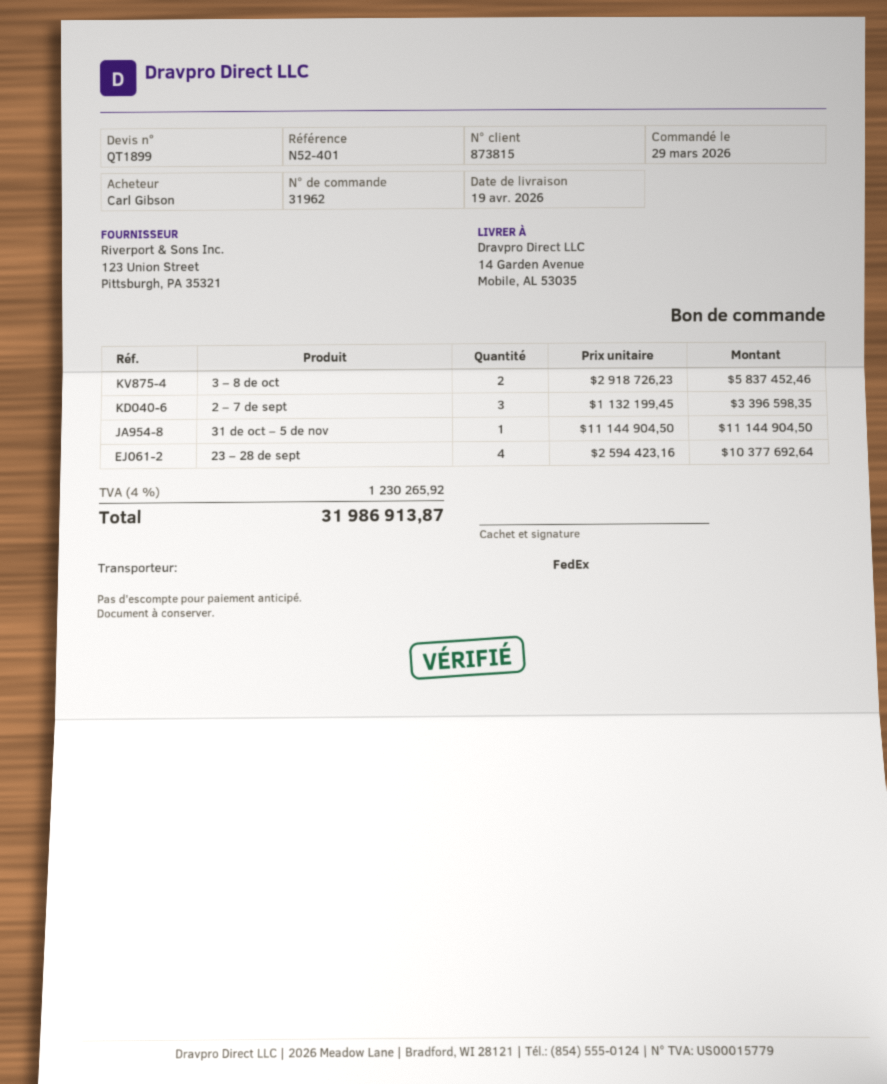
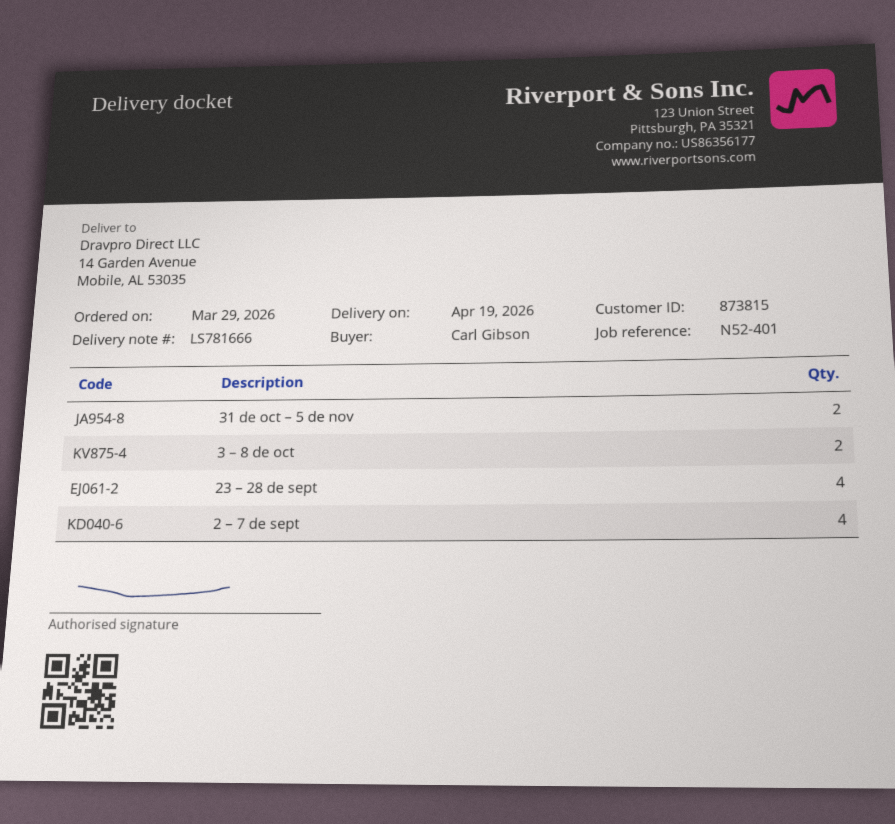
2 – 7 de sept: 3 -> 4
31 de oct – 5 de nov: 1 -> 2

